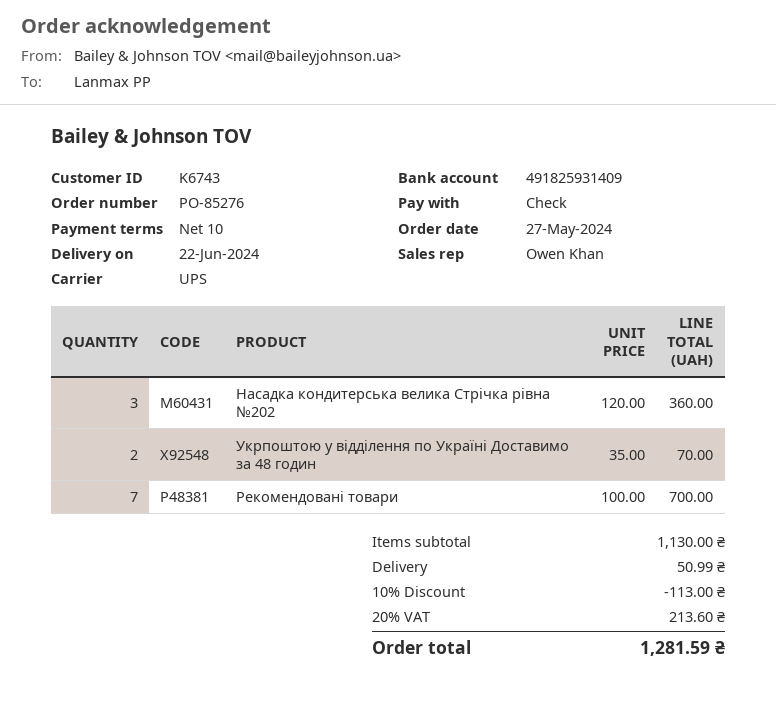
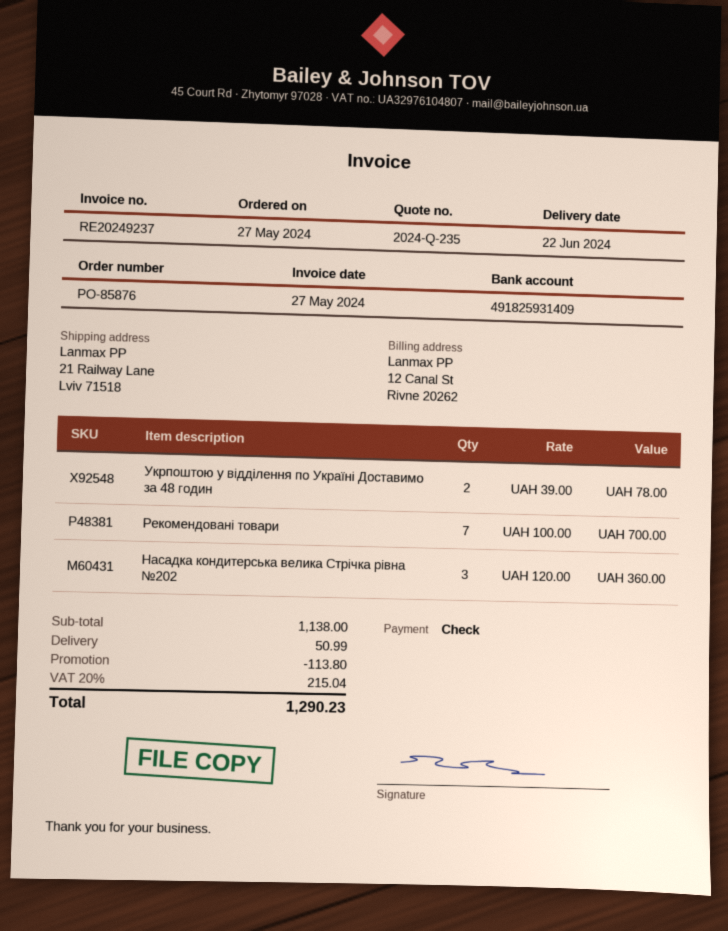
order number: PO-85276 -> PO-85876
Укрпоштою у відділення по Україні Доставимо за 48 годин: 2 x 35.00 = 70.00 -> 2 x 39.00 = 78.00
subtotal: 1130.00 -> 1138.00
discount: 113.00 -> 113.80
tax: 20% = 213.60 -> 20% = 215.04
total: 1281.59 -> 1290.23

